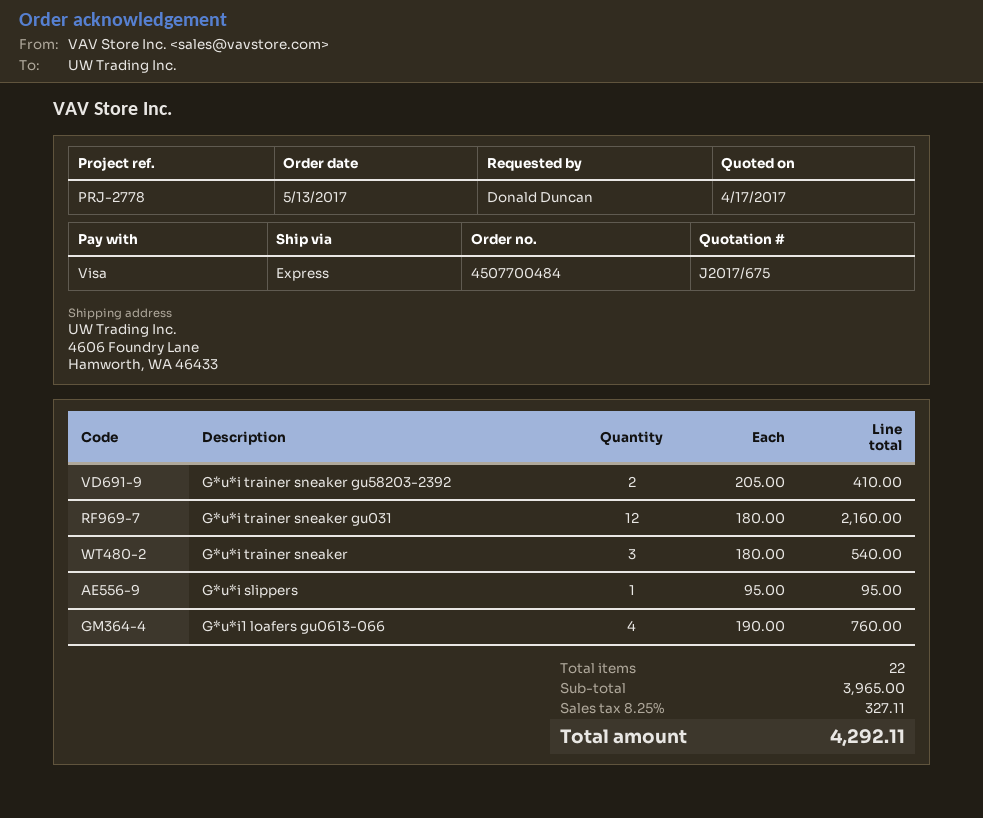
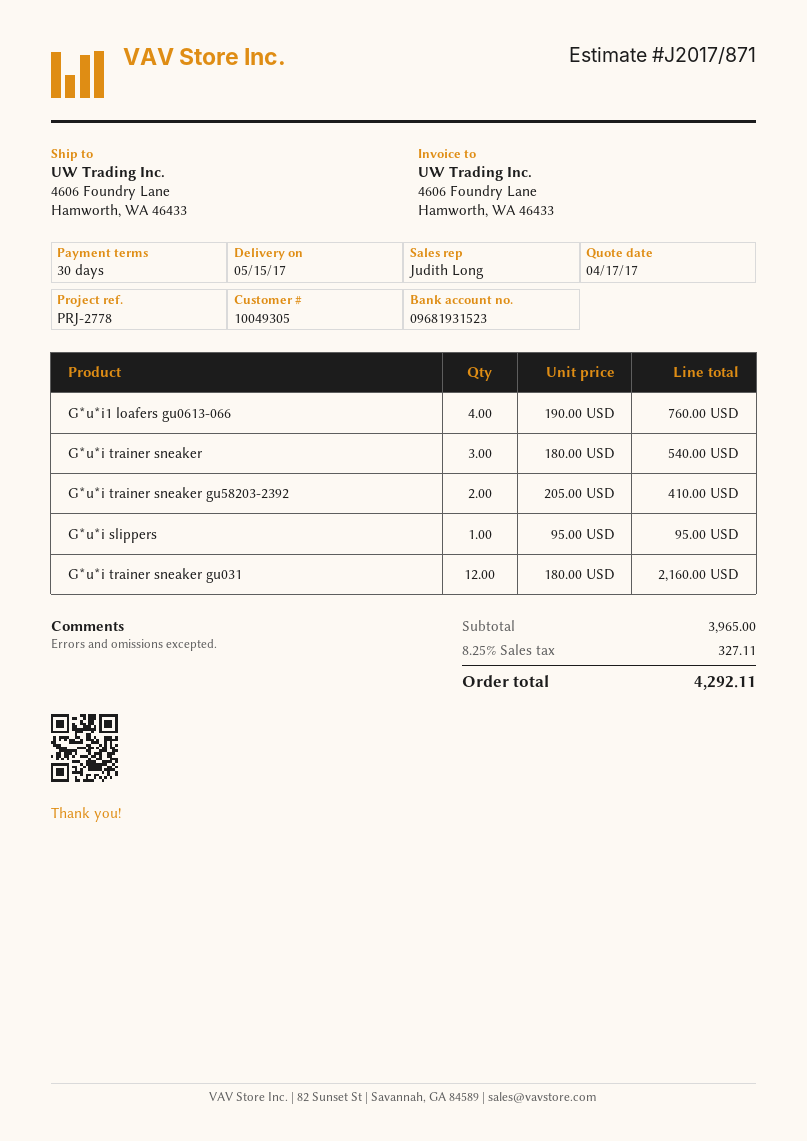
quote number: J2017/675 -> J2017/871

